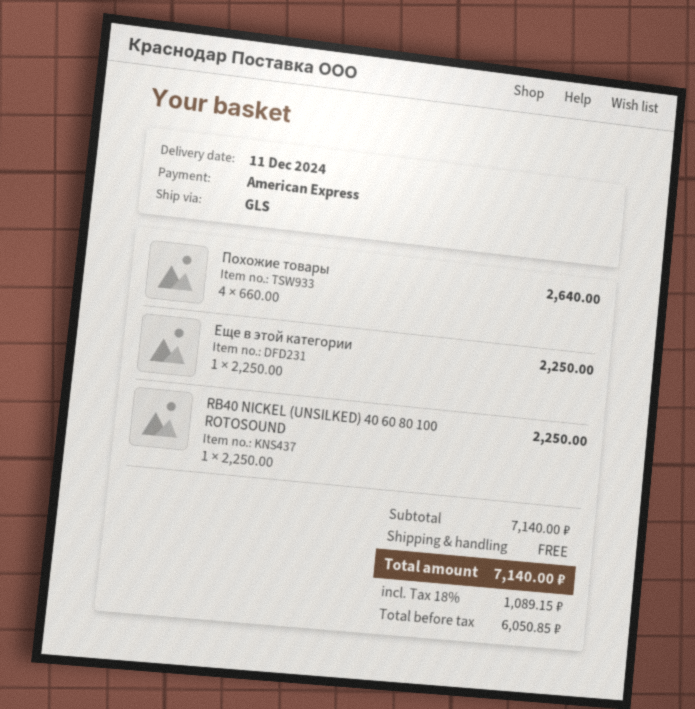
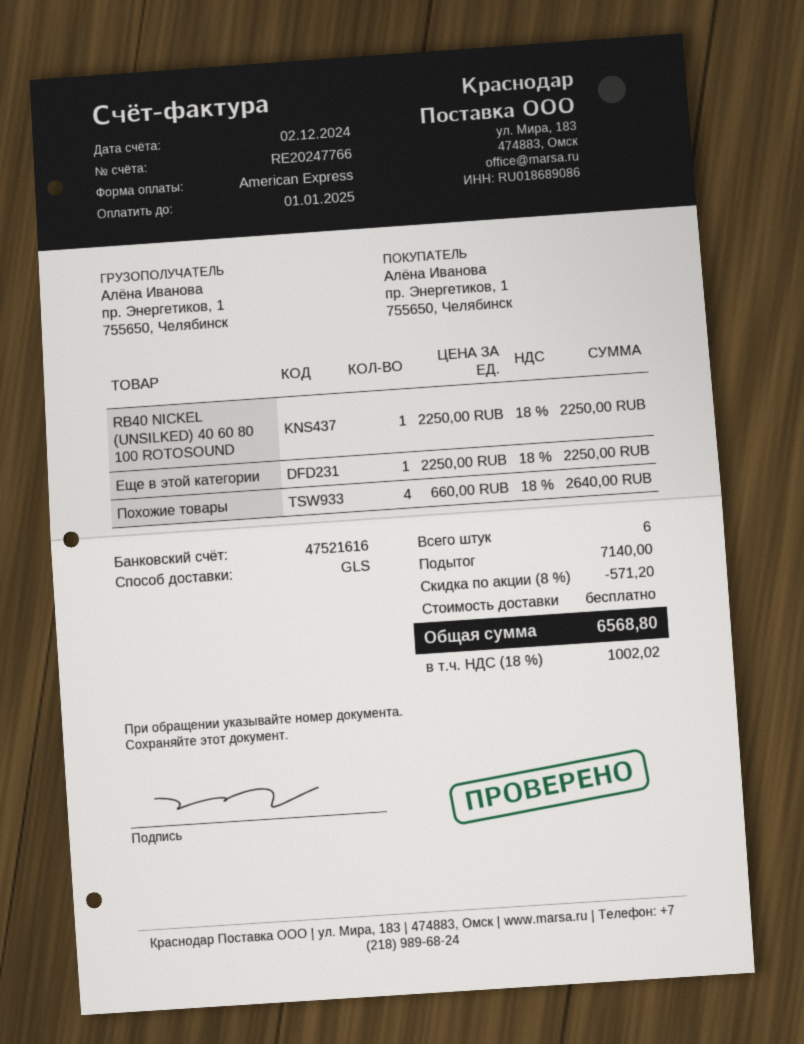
discount: none -> 8% = 571.20
tax: 18% = 1089.15 -> 18% = 1002.02
total: 7140.00 -> 6568.80

